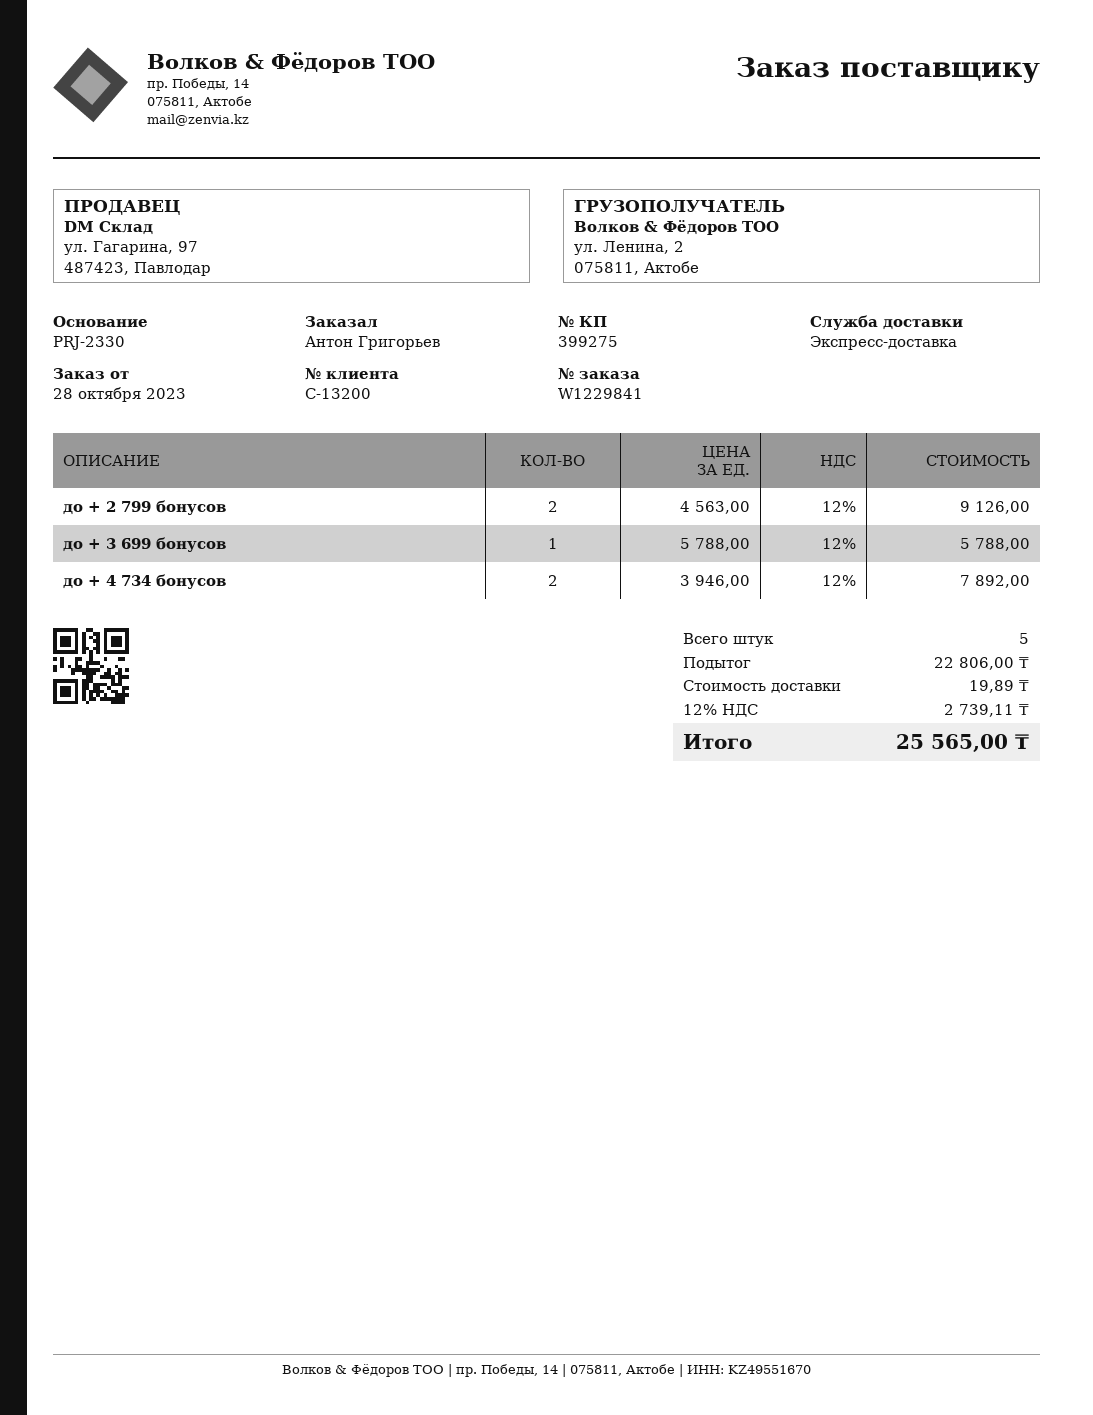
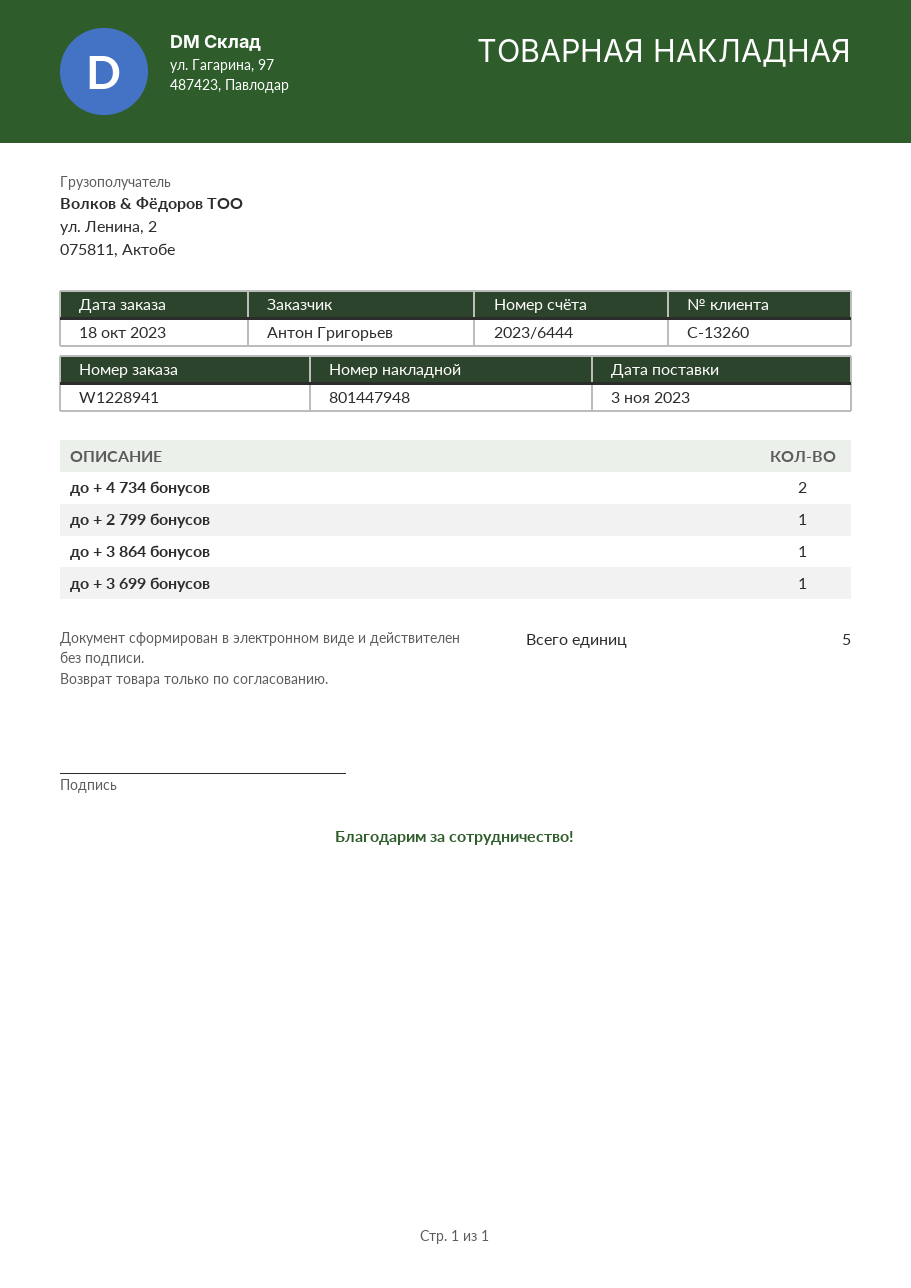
order number: W1229841 -> W1228941
order date: 2023-10-28 -> 2023-10-18
customer number: C-13200 -> C-13260
до + 2 799 бонусов: 2 -> 1
до + 3 864 бонусов: none -> 1

